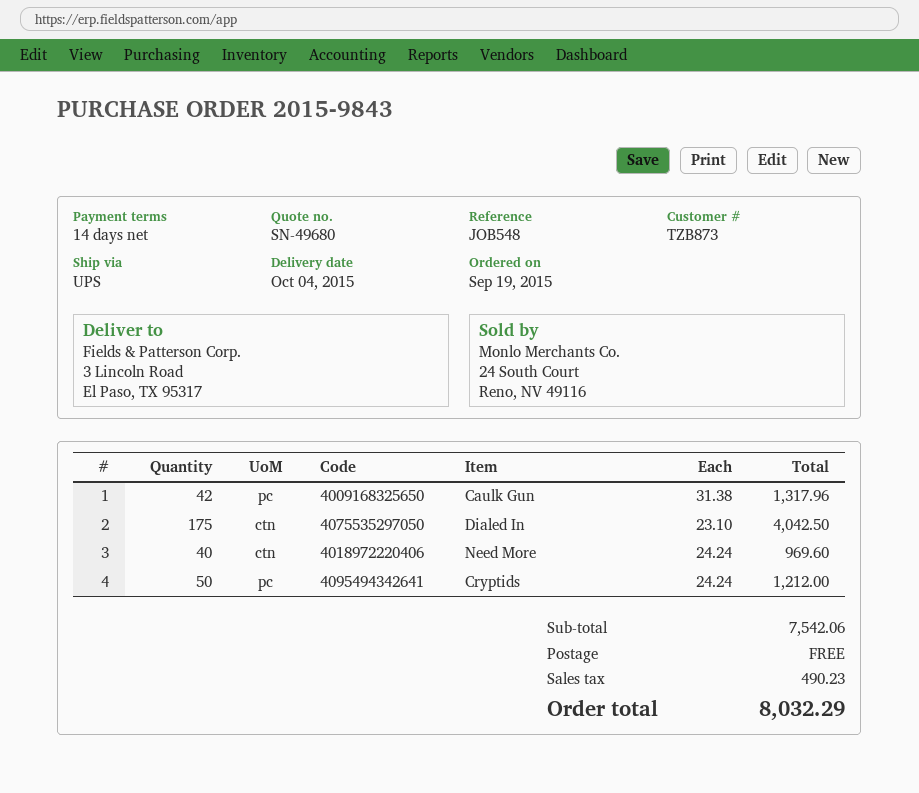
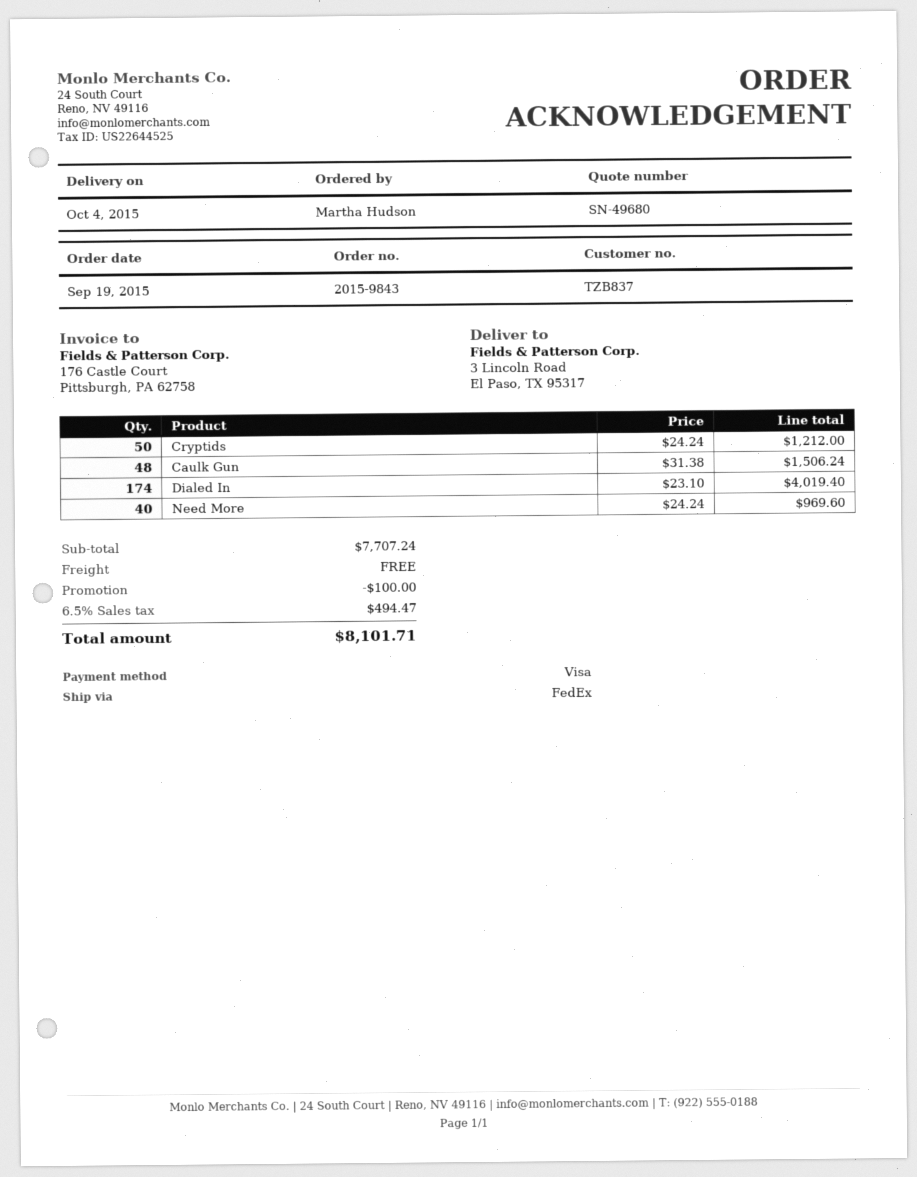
customer number: TZB873 -> TZB837
shipping method: UPS -> FedEx
Caulk Gun: 42 x 31.38 = 1317.96 -> 48 x 31.38 = 1506.24
Dialed In: 175 x 23.10 = 4042.50 -> 174 x 23.10 = 4019.40
subtotal: 7542.06 -> 7707.24
discount: none -> 100.00
tax: 490.23 -> 494.47
total: 8032.29 -> 8101.71

